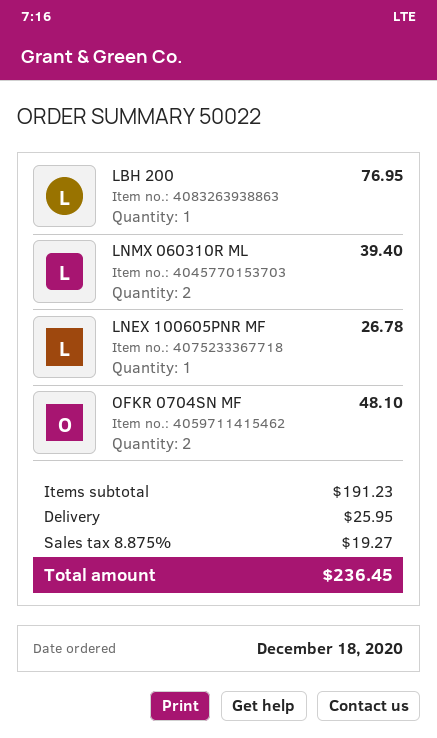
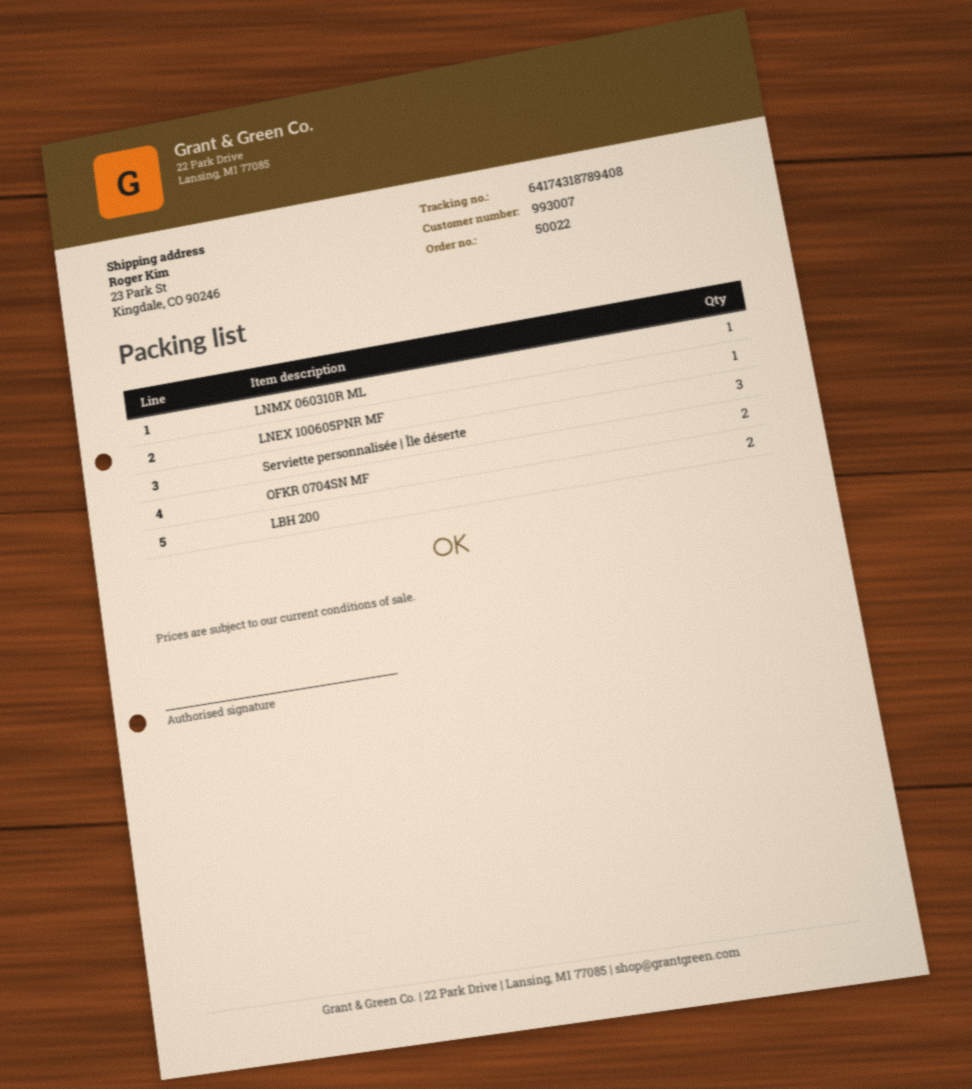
LBH 200: 1 -> 2
LNMX 060310R ML: 2 -> 1
Serviette personnalisée | Île déserte: none -> 3

